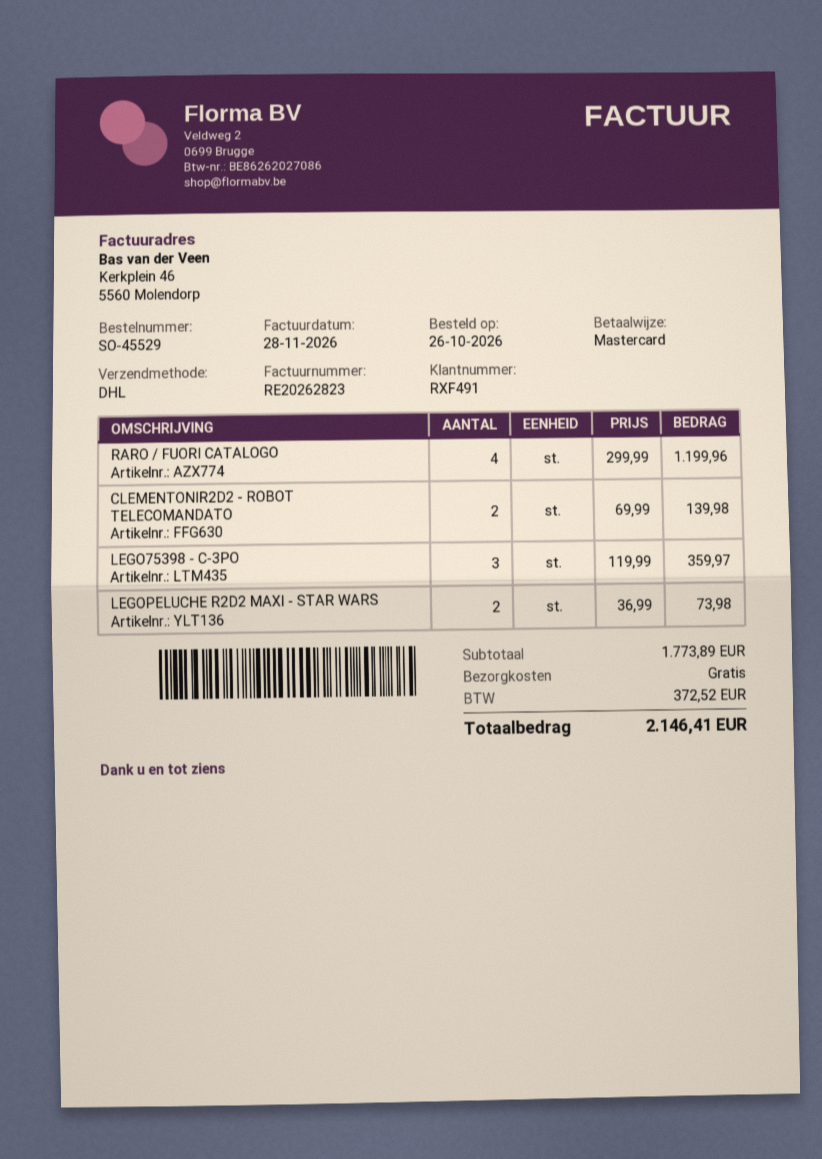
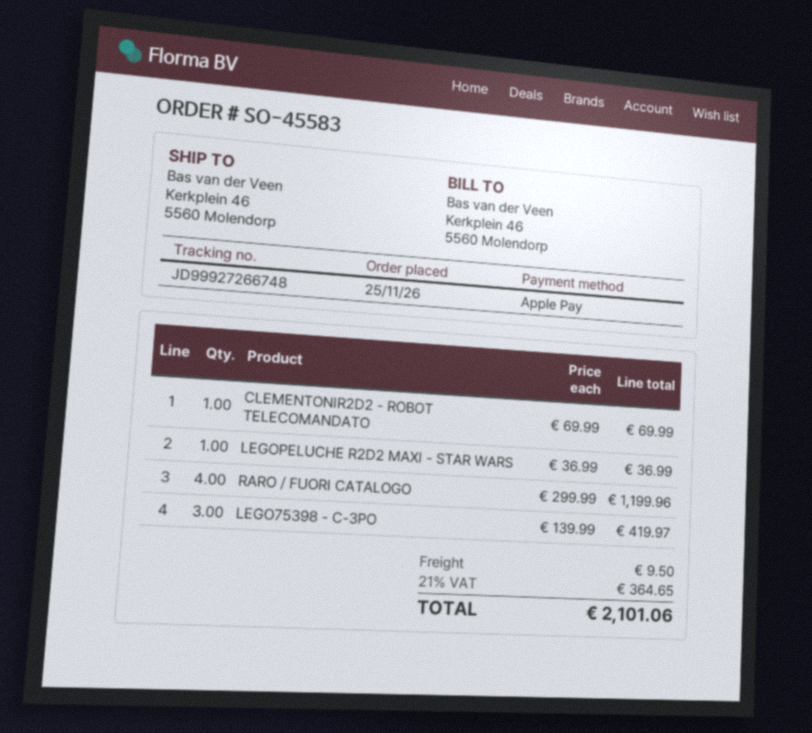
order number: SO-45529 -> SO-45583
order date: 2026-10-26 -> 2026-11-25
payment method: Mastercard -> Apple Pay
CLEMENTONIR2D2 - ROBOT TELECOMANDATO: 2 x 69.99 = 139.98 -> 1 x 69.99 = 69.99
LEGO75398 - C-3PO: 3 x 119.99 = 359.97 -> 3 x 139.99 = 419.97
LEGOPELUCHE R2D2 MAXI - STAR WARS: 2 x 36.99 = 73.98 -> 1 x 36.99 = 36.99
shipping: 0.00 -> 9.50
tax: 372.52 -> 364.65
total: 2146.41 -> 2101.06

